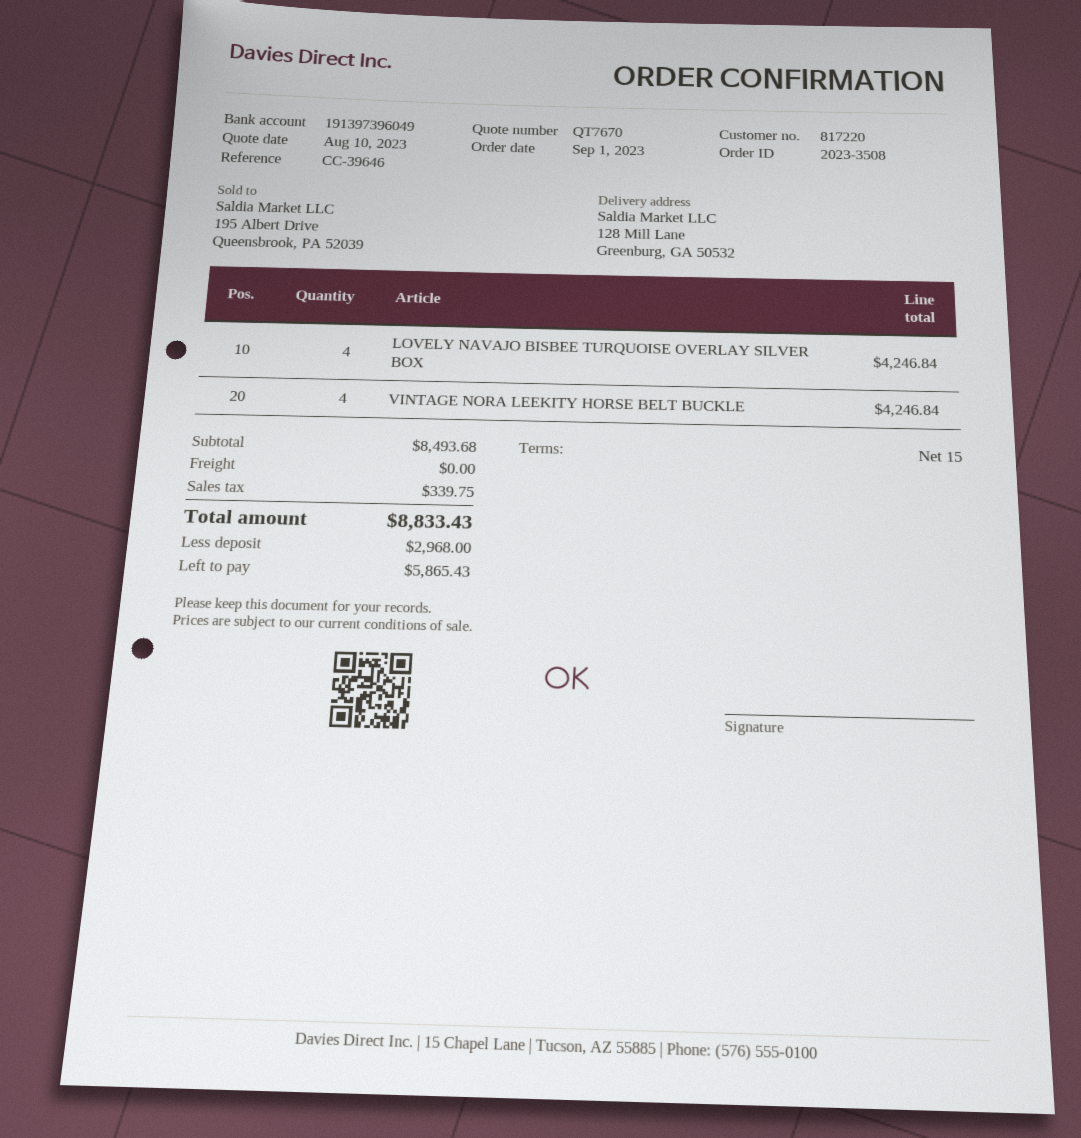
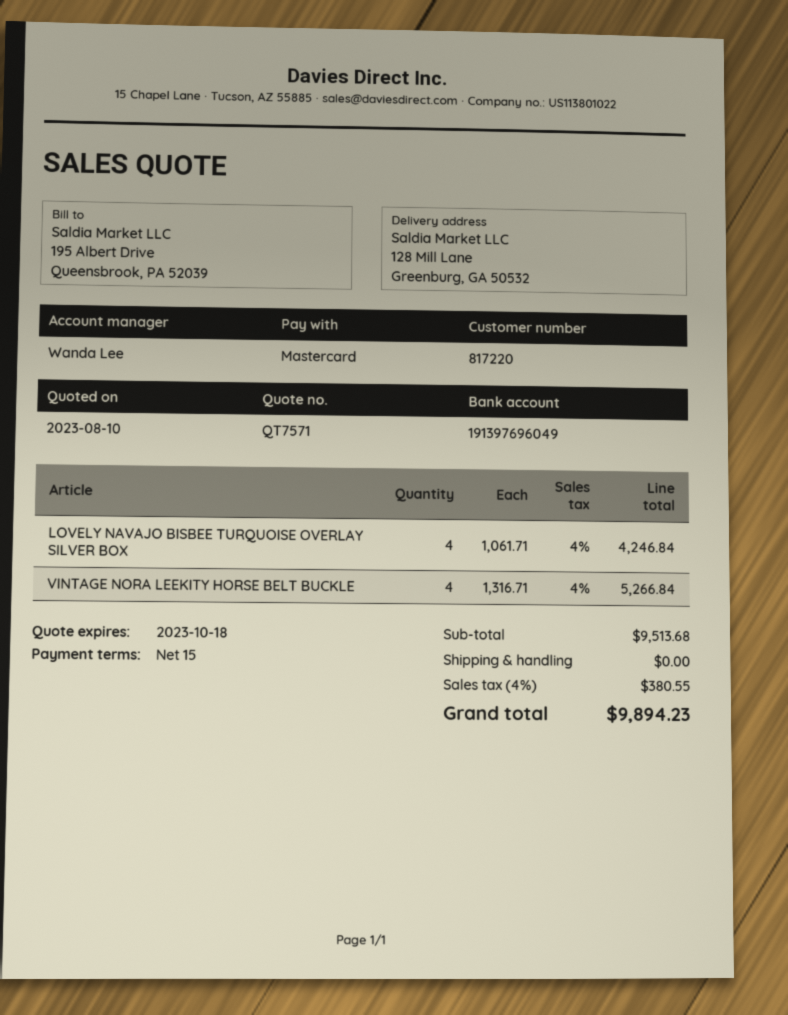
quote number: QT7670 -> QT7571
bank account: 191397396049 -> 191397696049
VINTAGE NORA LEEKITY HORSE BELT BUCKLE: 4 for 4246.84 -> 4 for 5266.84
subtotal: 8493.68 -> 9513.68
tax: 339.75 -> 380.55
total: 8833.43 -> 9894.23

